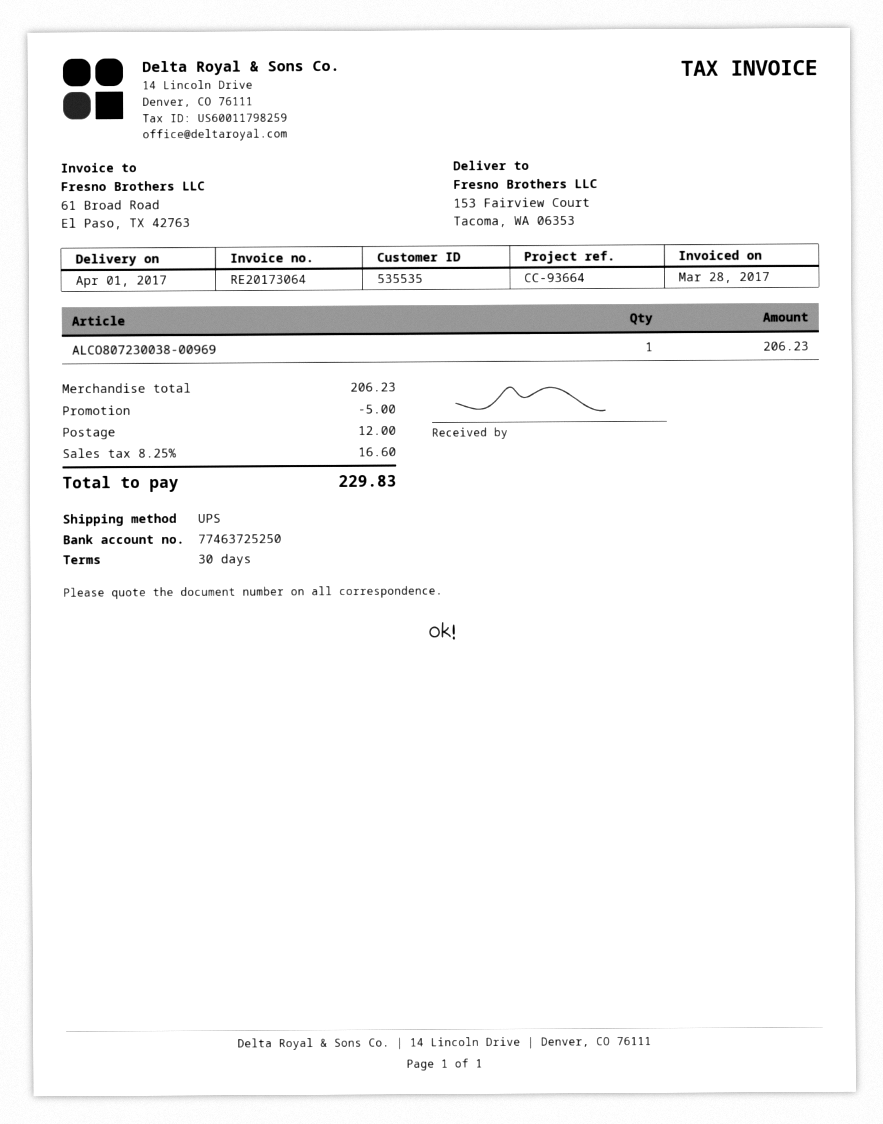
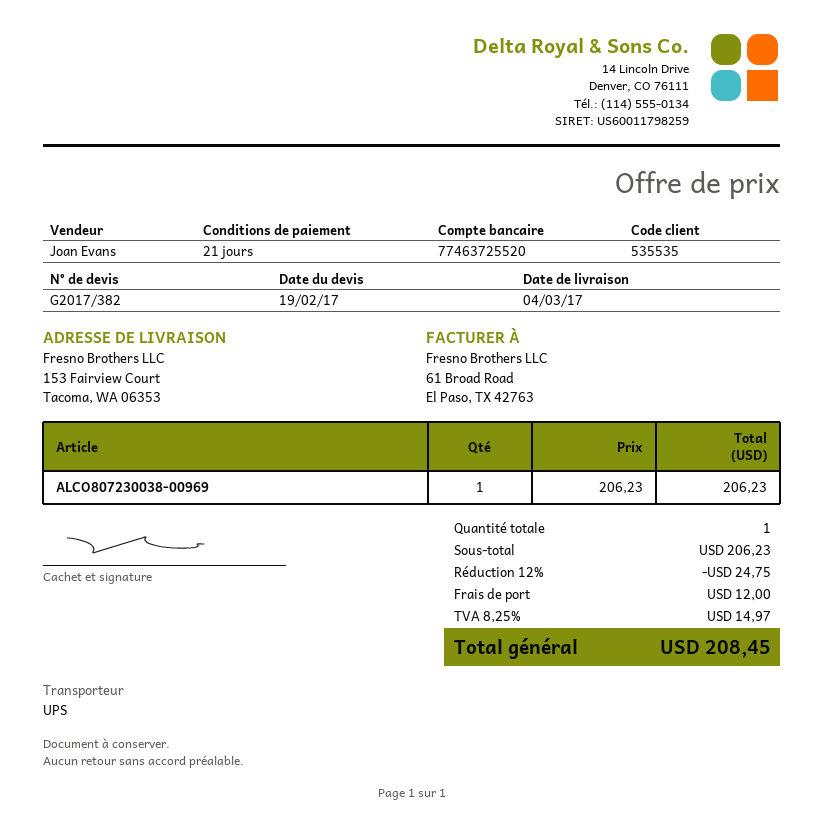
delivery date: 2017-04-01 -> 2017-03-04
payment terms: 30 days -> 21 days
bank account: 77463725250 -> 77463725520
discount: 5.00 -> 24.75
tax: 8.25% = 16.60 -> 8.25% = 14.97
total: 229.83 -> 208.45

